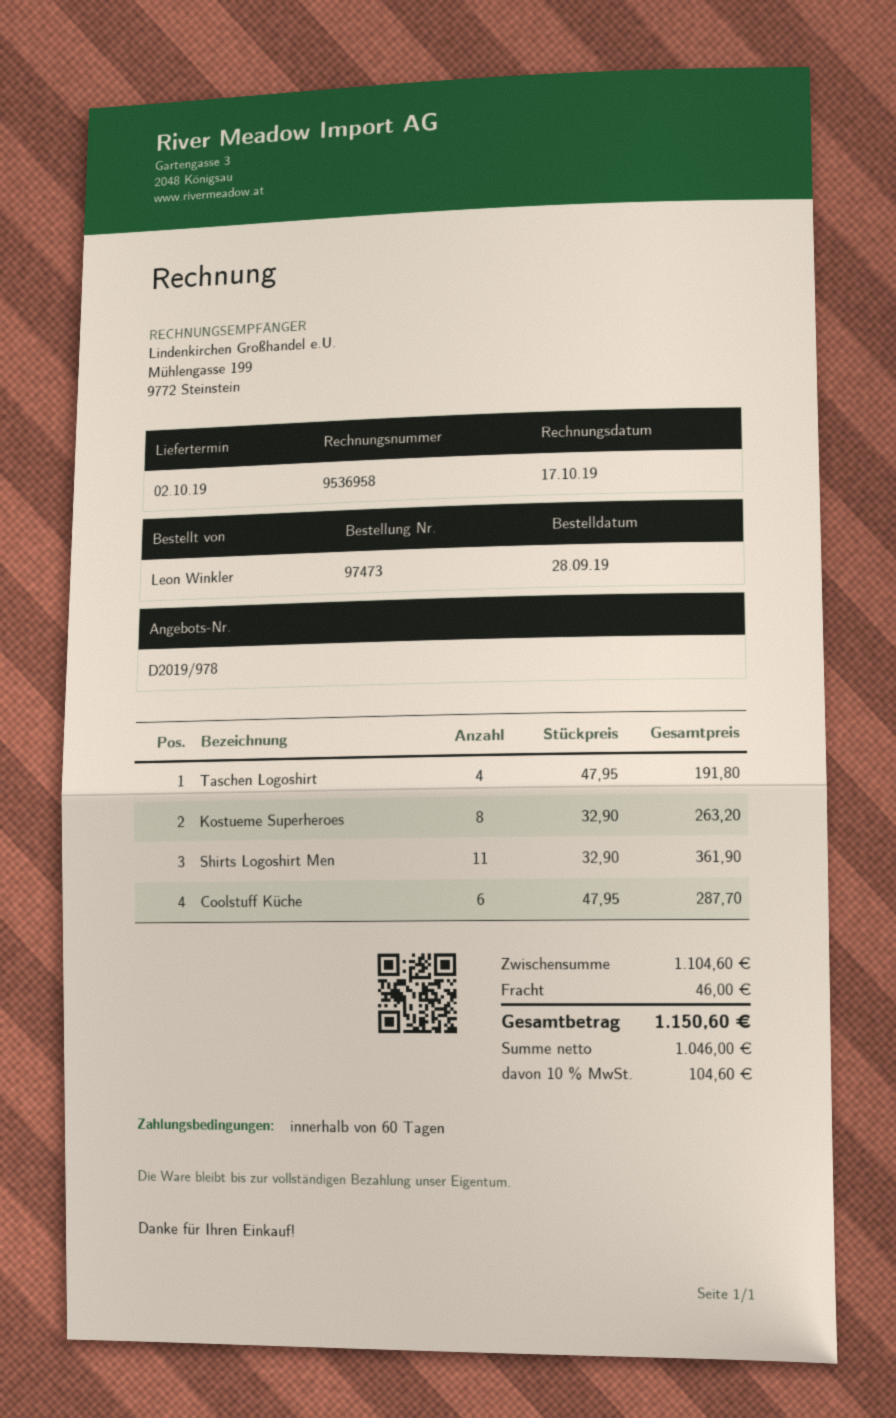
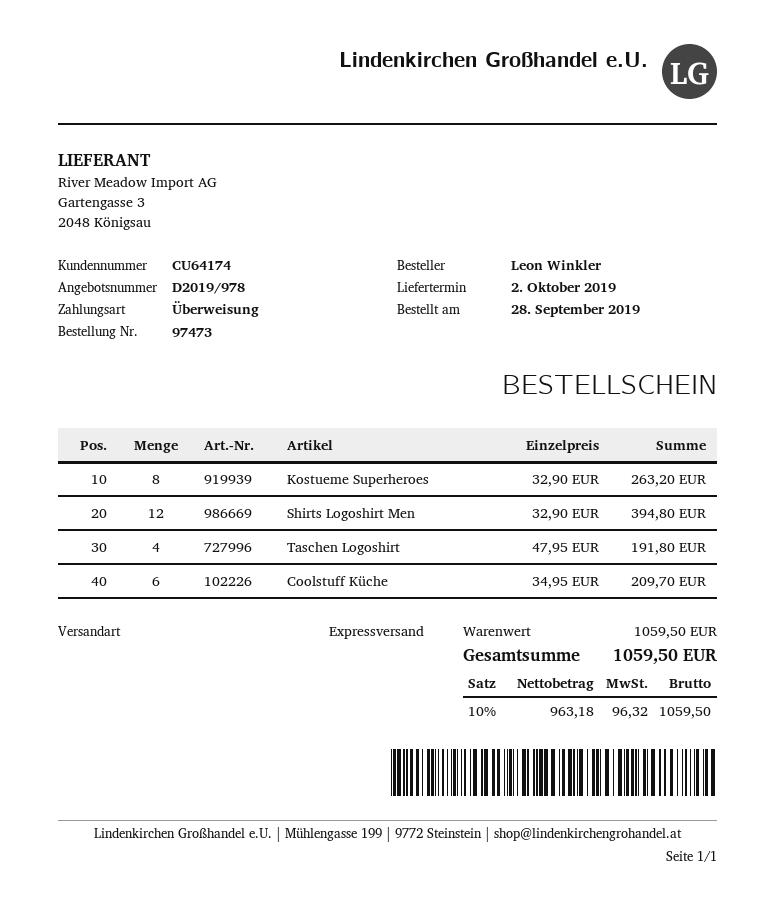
Shirts Logoshirt Men: 11 x 32.90 = 361.90 -> 12 x 32.90 = 394.80
Coolstuff Küche: 6 x 47.95 = 287.70 -> 6 x 34.95 = 209.70
subtotal: 1104.60 -> 1059.50
shipping: 46.00 -> none
net: 1046.00 -> 963.18
tax: 10% = 104.60 -> 10% = 96.32
total: 1150.60 -> 1059.50

